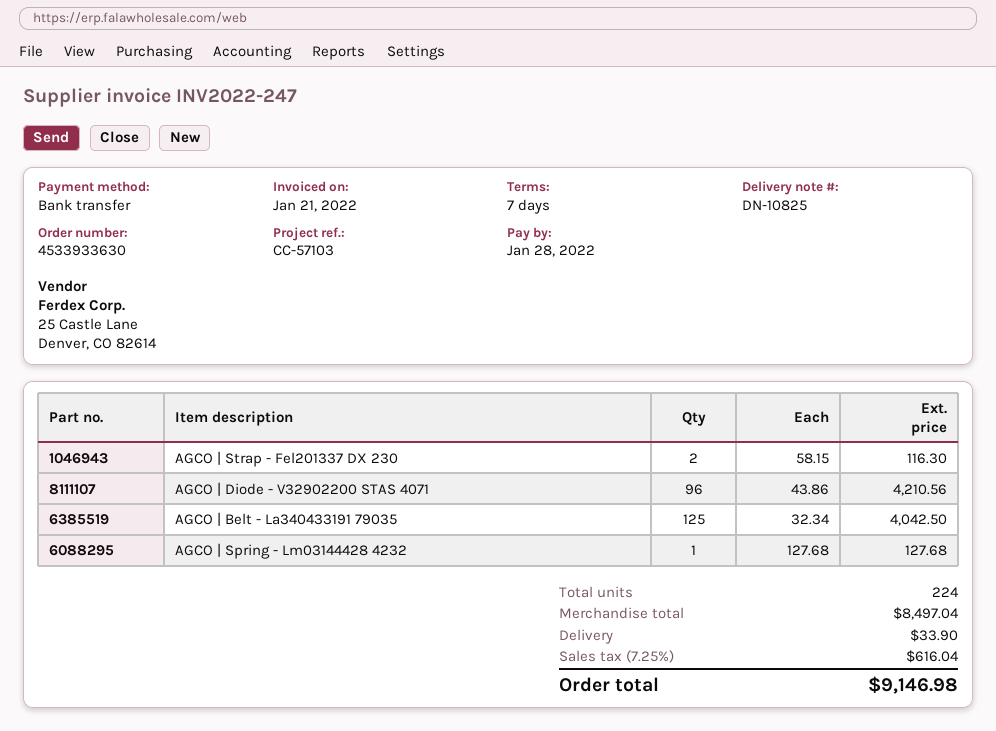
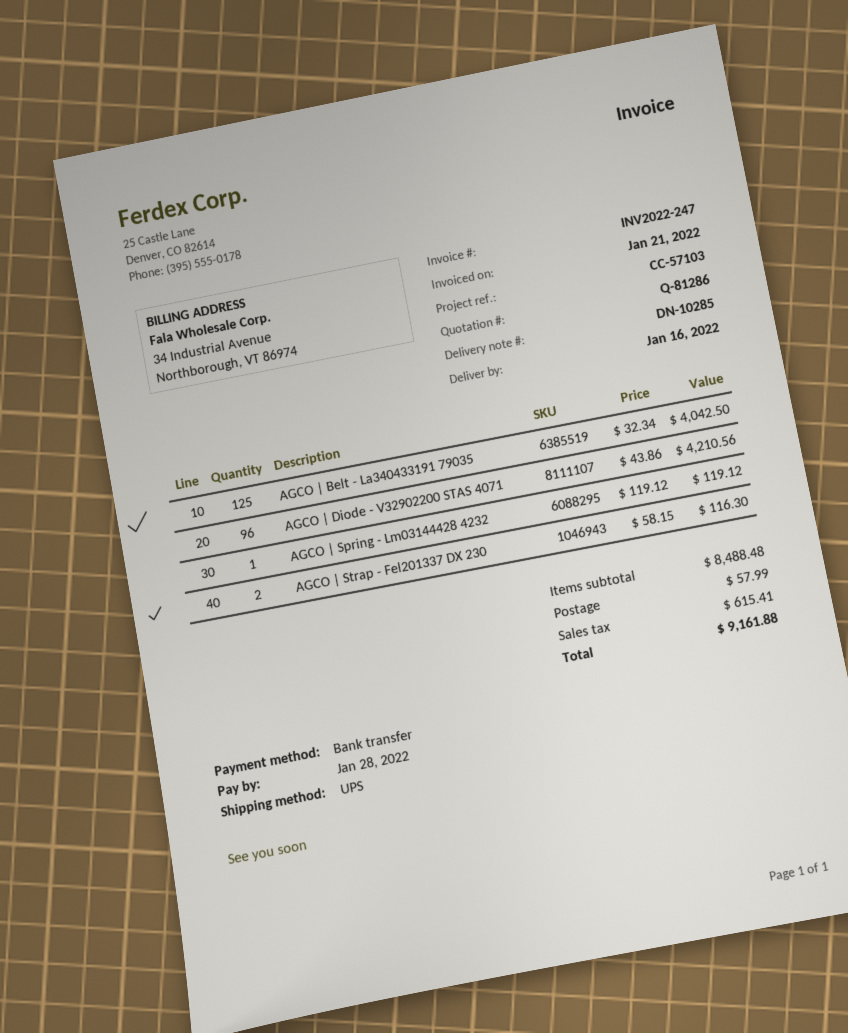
delivery note number: DN-10825 -> DN-10285
AGCO | Spring - Lm03144428 4232: 1 x 127.68 = 127.68 -> 1 x 119.12 = 119.12
subtotal: 8497.04 -> 8488.48
shipping: 33.90 -> 57.99
tax: 616.04 -> 615.41
total: 9146.98 -> 9161.88

